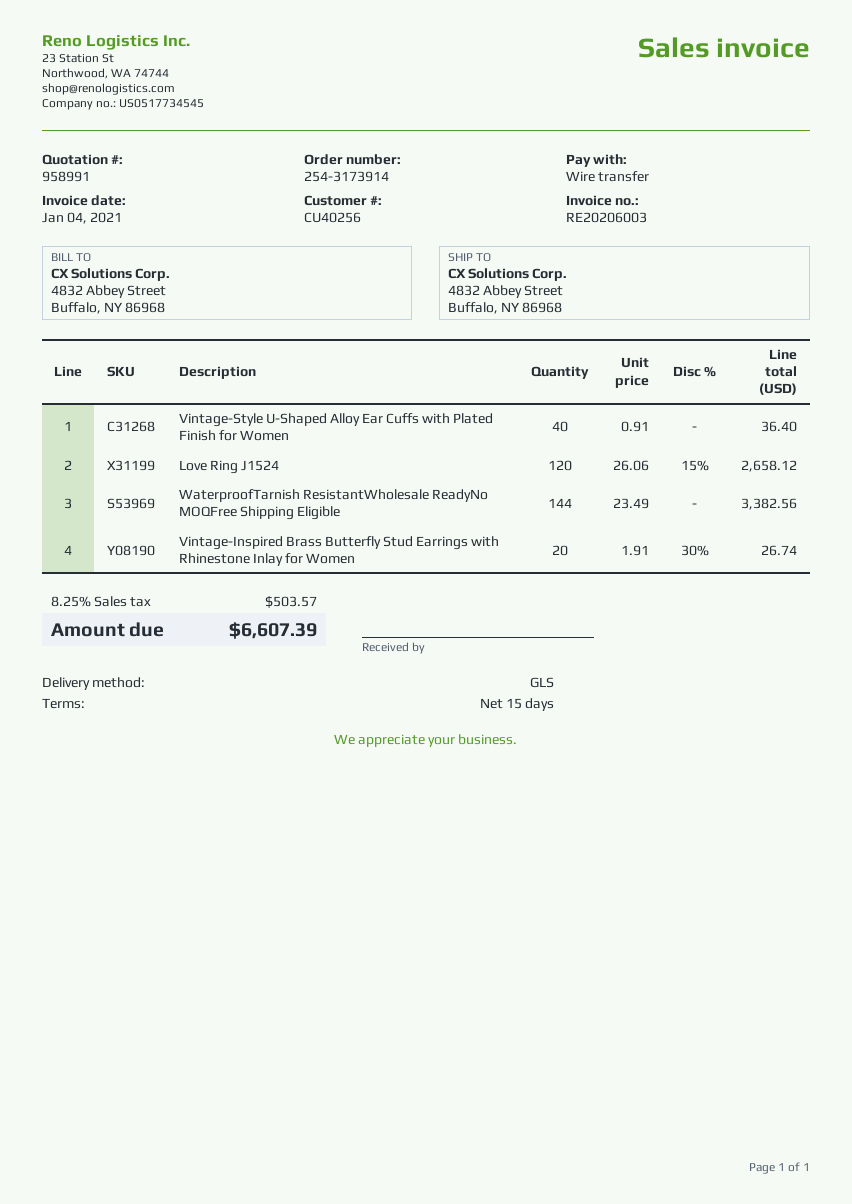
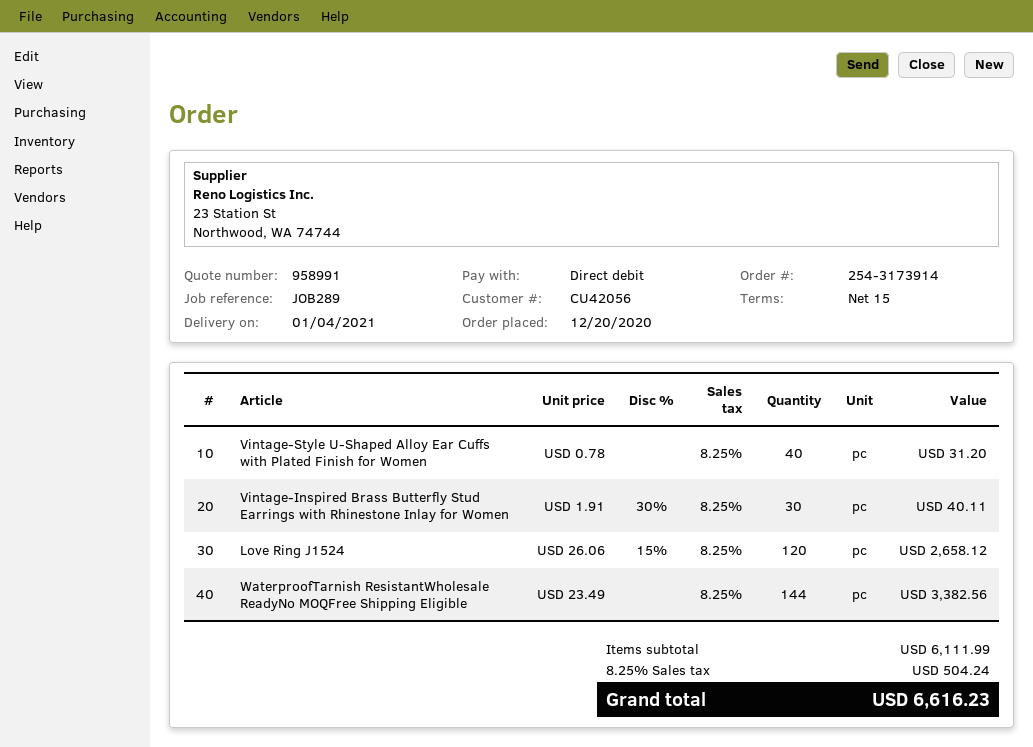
customer number: CU40256 -> CU42056
payment method: bank transfer -> direct debit
Vintage-Style U-Shaped Alloy Ear Cuffs with Plated Finish for Women: 40 x 0.91 = 36.40 -> 40 x 0.78 = 31.20
Vintage-Inspired Brass Butterfly Stud Earrings with Rhinestone Inlay for Women: 20 x 1.91 - 30% = 26.74 -> 30 x 1.91 - 30% = 40.11
tax: 8.25% = 503.57 -> 8.25% = 504.24
total: 6607.39 -> 6616.23

